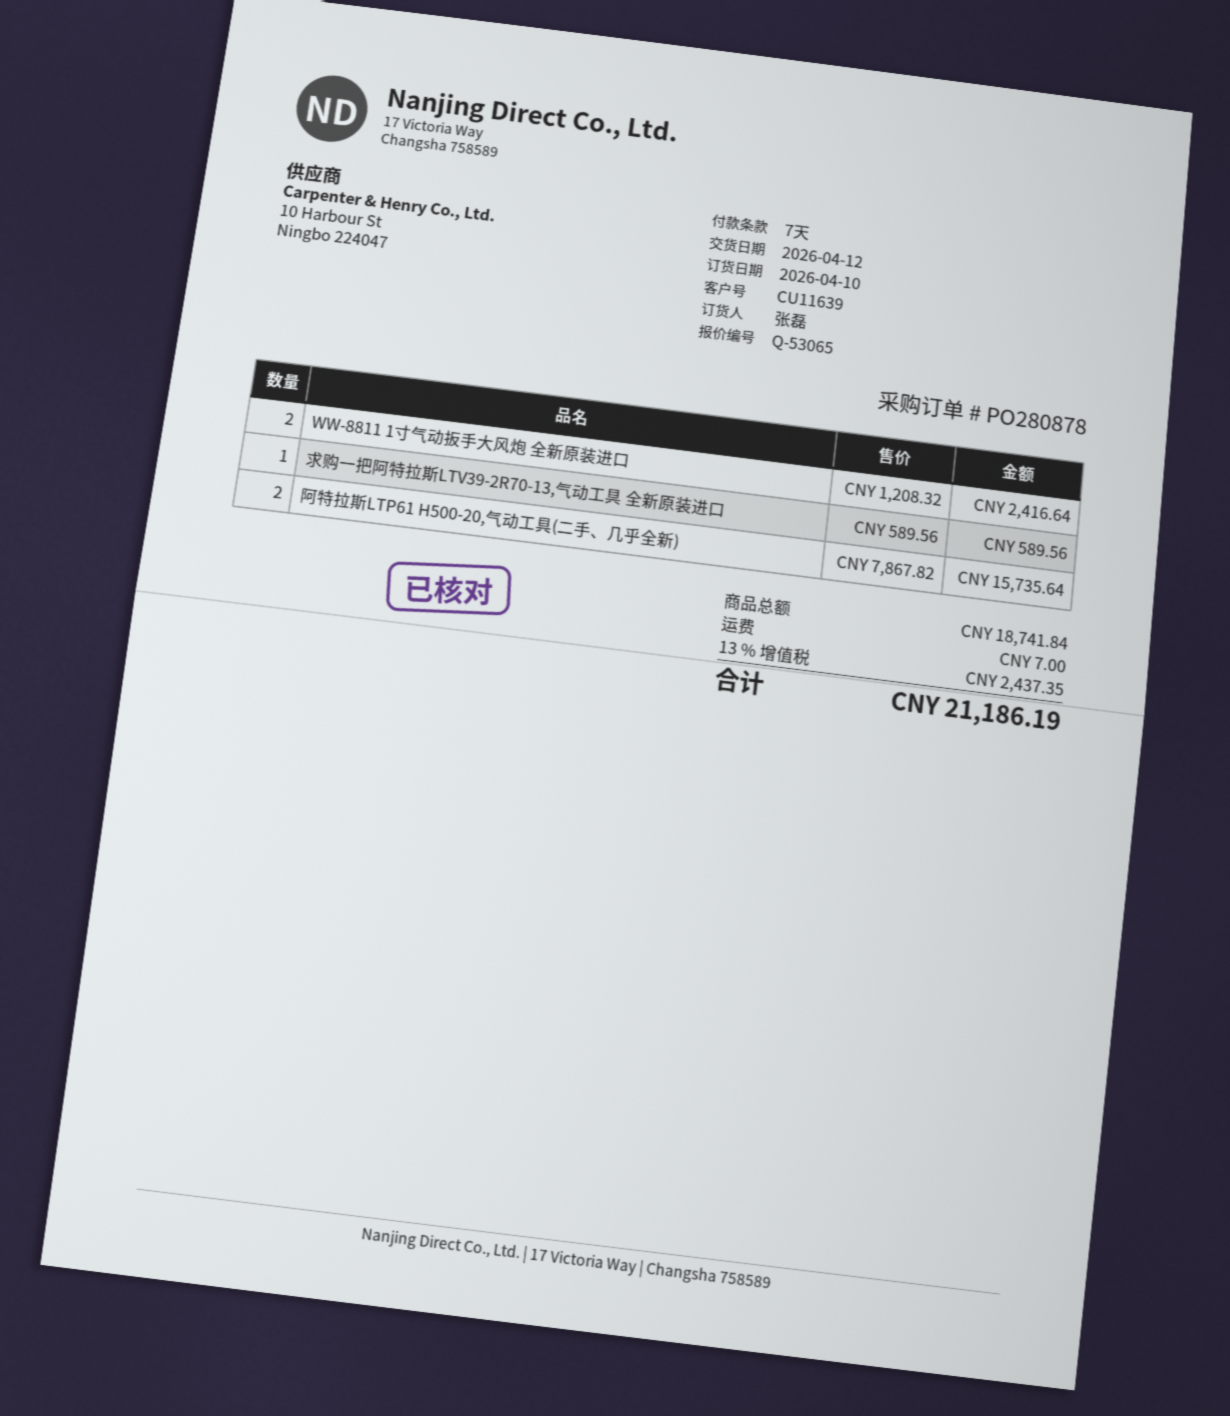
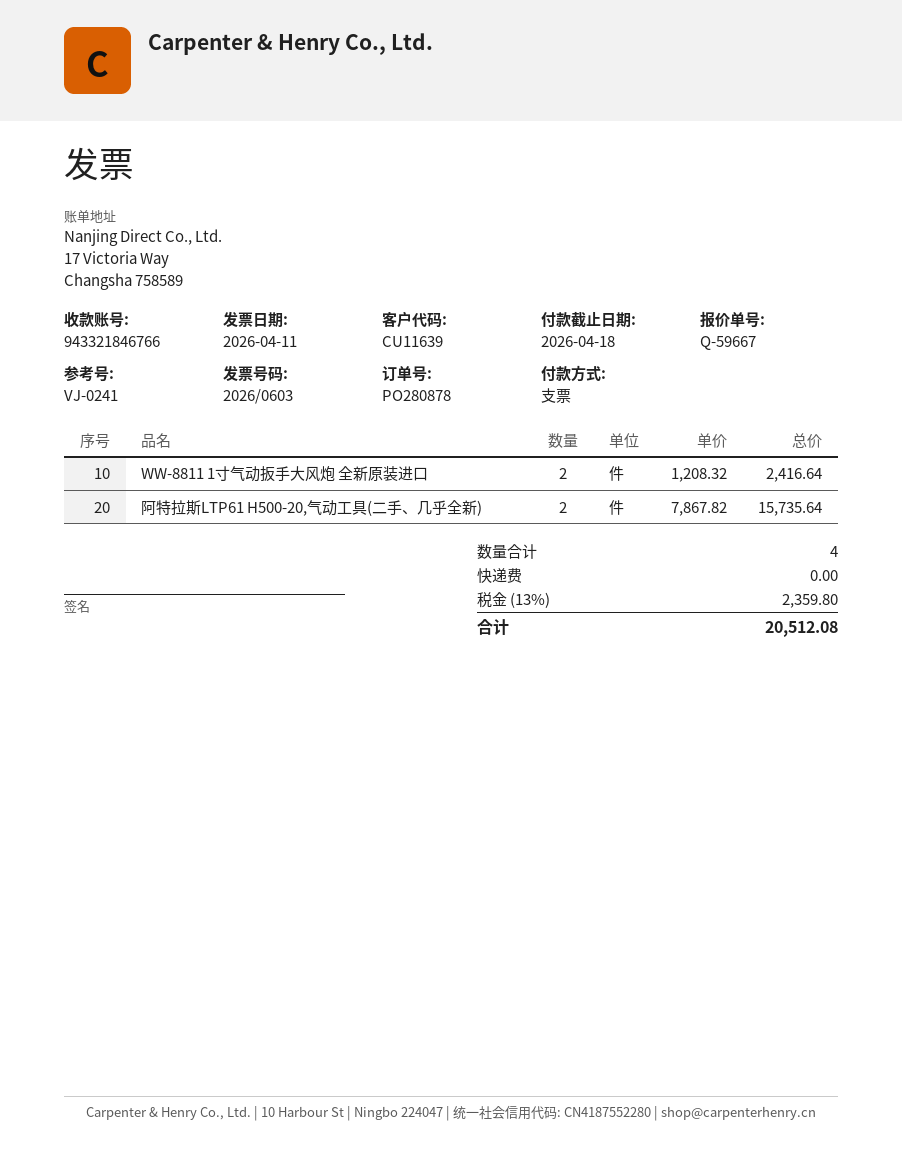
quote number: Q-53065 -> Q-59667
求购一把阿特拉斯LTV39-2R70-13,气动工具 全新原装进口: 1 x 589.56 = 589.56 -> none
shipping: 7.00 -> 0.00
tax: 13% = 2437.35 -> 13% = 2359.80
total: 21186.19 -> 20512.08

